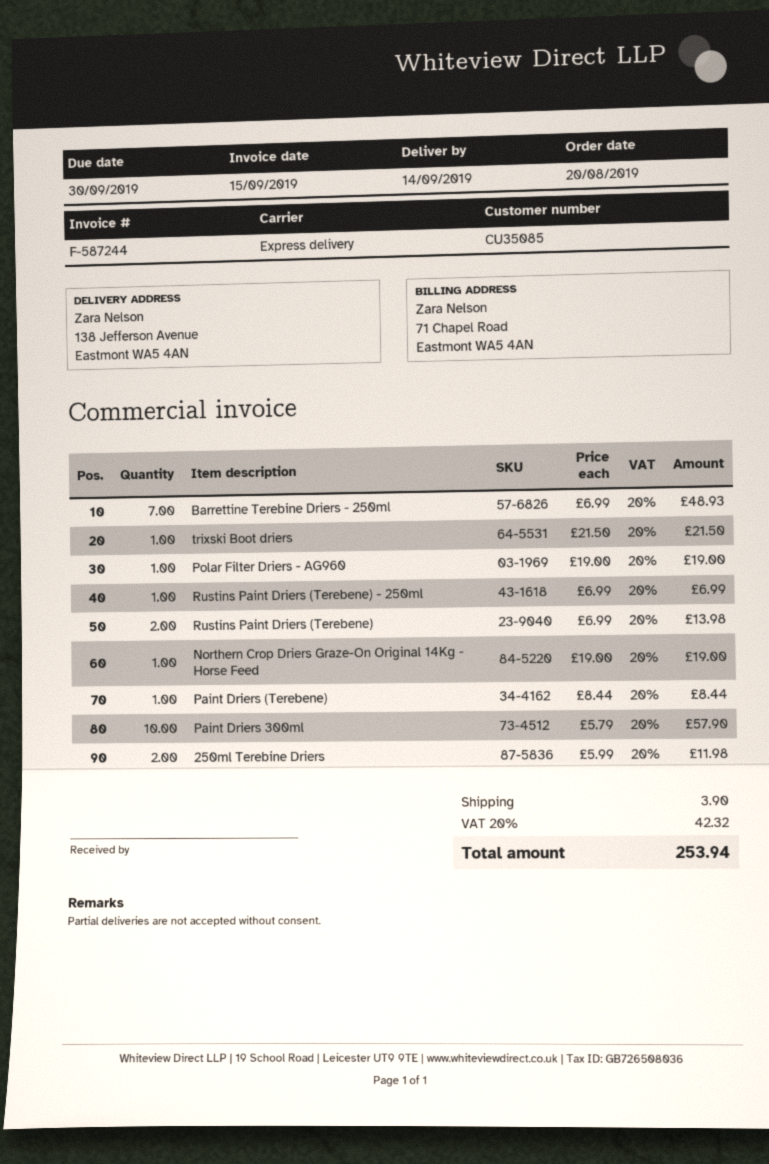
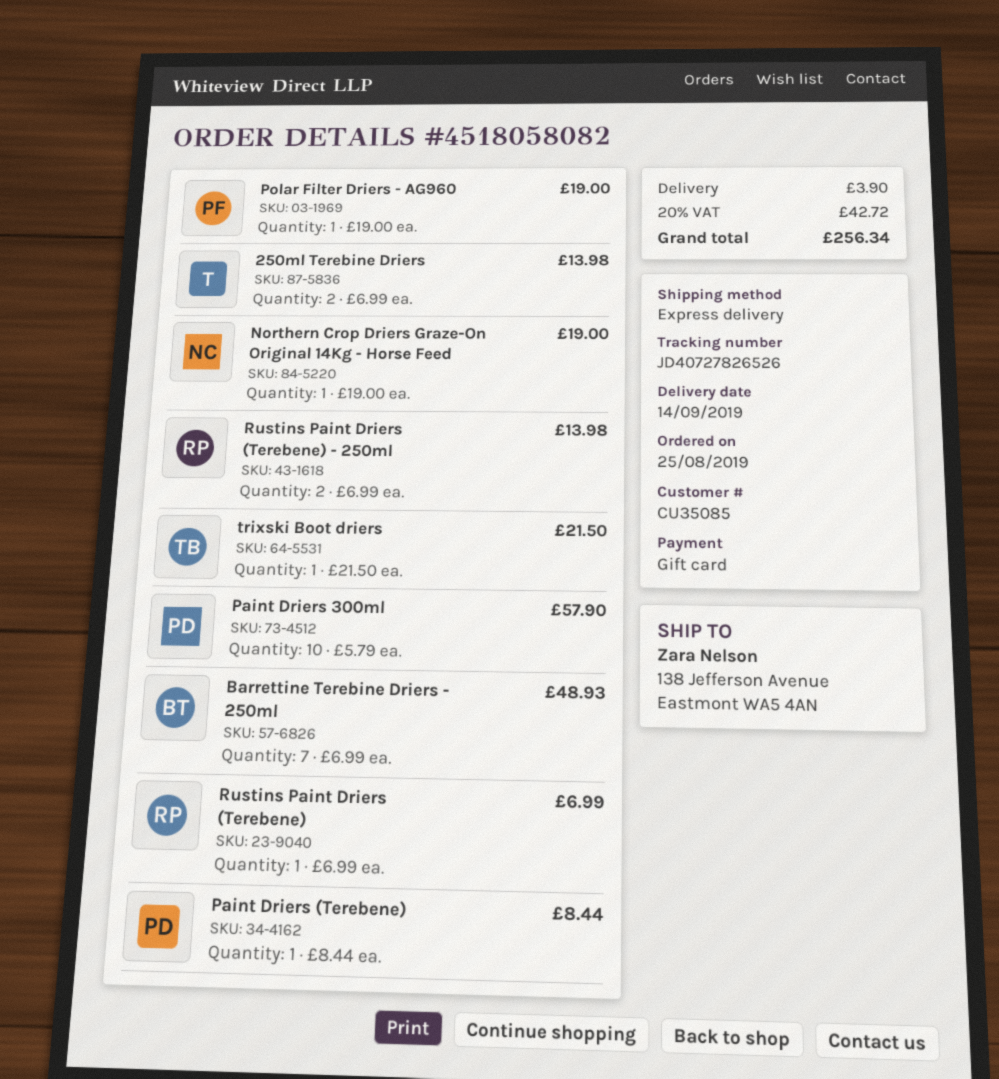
order date: 2019-08-20 -> 2019-08-25
Rustins Paint Driers (Terebene) - 250ml: 1 x 6.99 = 6.99 -> 2 x 6.99 = 13.98
Rustins Paint Driers (Terebene): 2 x 6.99 = 13.98 -> 1 x 6.99 = 6.99
250ml Terebine Driers: 2 x 5.99 = 11.98 -> 2 x 6.99 = 13.98
tax: 20% = 42.32 -> 20% = 42.72
total: 253.94 -> 256.34

